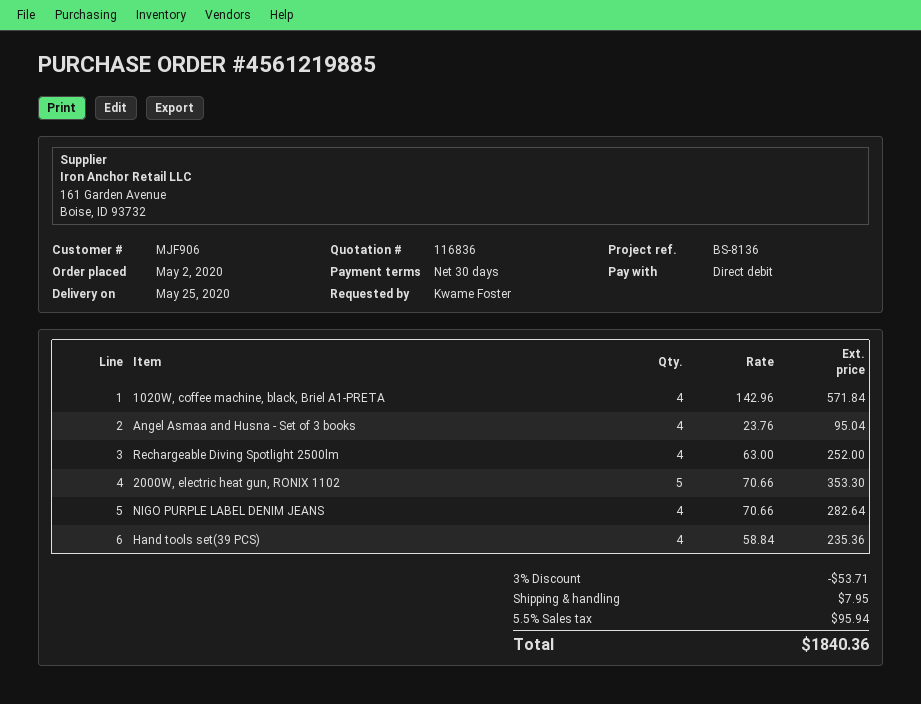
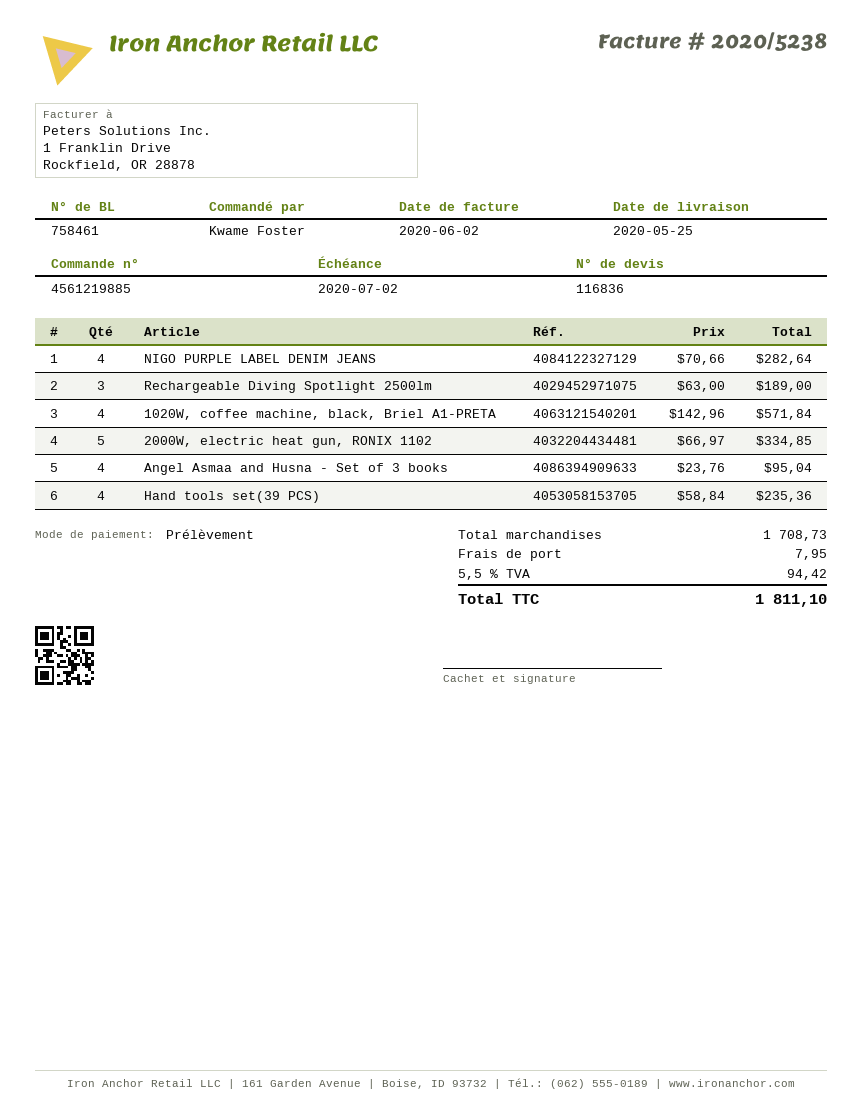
Rechargeable Diving Spotlight 2500lm: 4 x 63.00 = 252.00 -> 3 x 63.00 = 189.00
2000W, electric heat gun, RONIX 1102: 5 x 70.66 = 353.30 -> 5 x 66.97 = 334.85
discount: 3% = 53.71 -> none
tax: 5.5% = 95.94 -> 5.5% = 94.42
total: 1840.36 -> 1811.10

